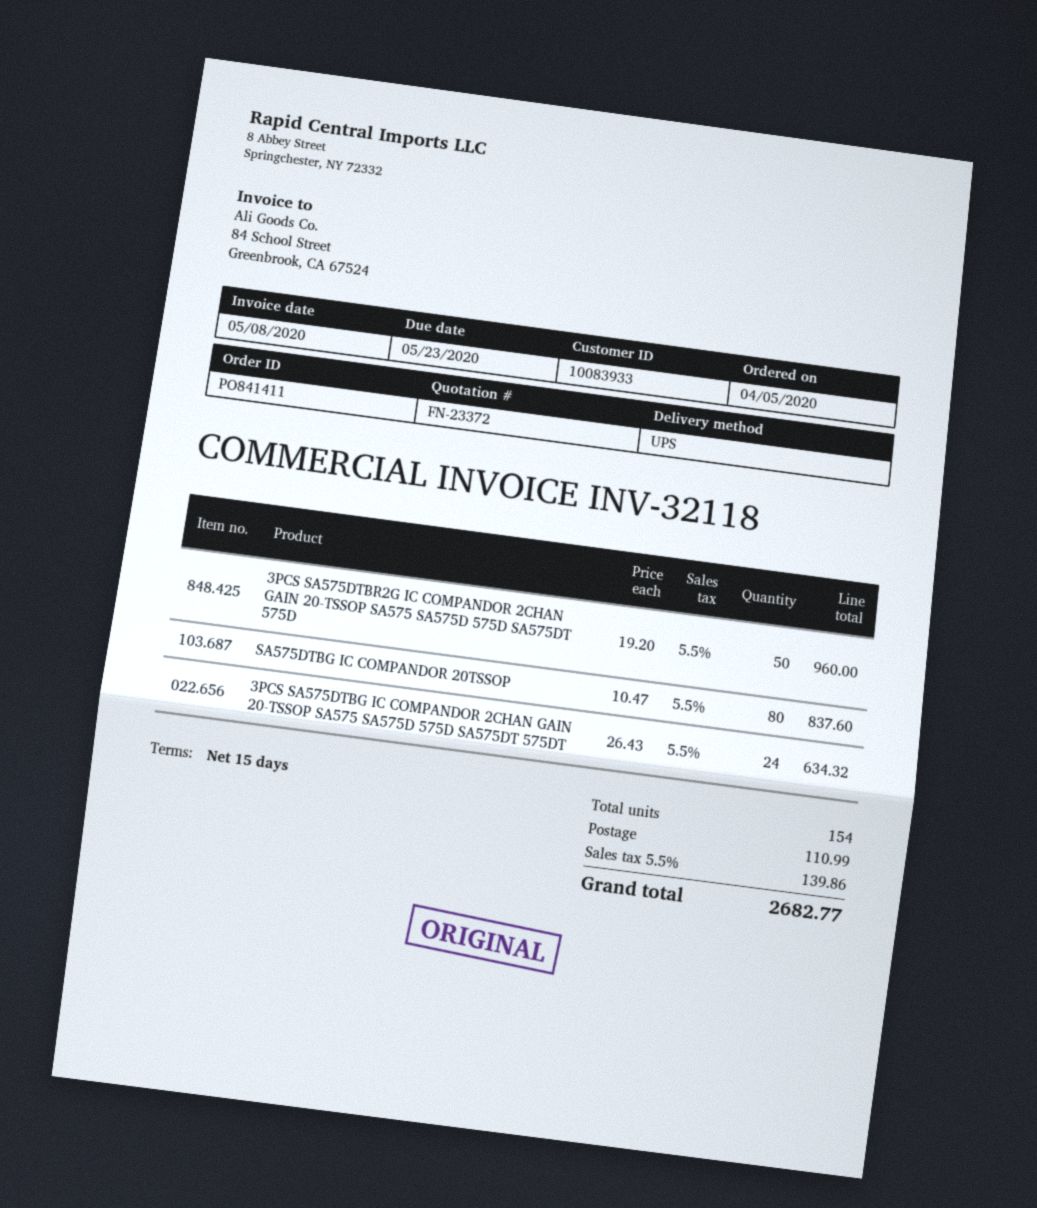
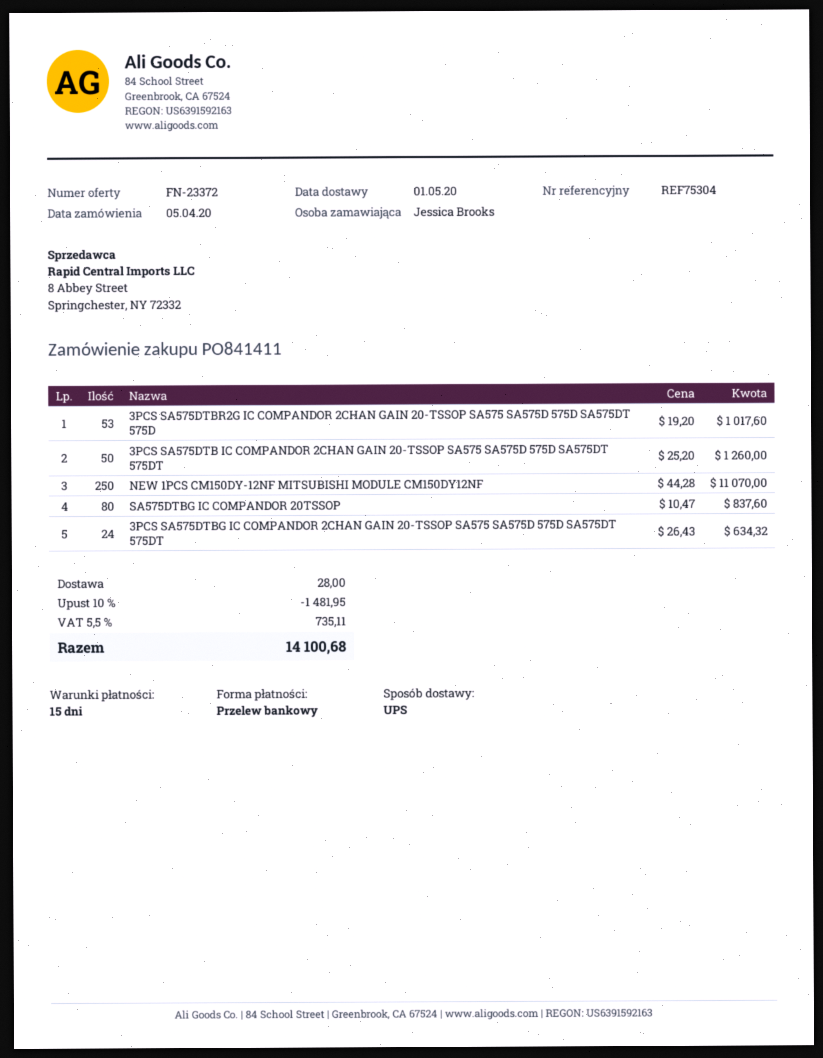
3PCS SA575DTBR2G IC COMPANDOR 2CHAN GAIN 20-TSSOP SA575 SA575D 575D SA575DT 575D: 50 x 19.20 = 960.00 -> 53 x 19.20 = 1017.60
3PCS SA575DTB IC COMPANDOR 2CHAN GAIN 20-TSSOP SA575 SA575D 575D SA575DT 575DT: none -> 50 x 25.20 = 1260.00
NEW 1PCS CM150DY-12NF MITSUBISHI MODULE CM150DY12NF: none -> 250 x 44.28 = 11070.00
discount: none -> 10% = 1481.95
shipping: 110.99 -> 28.00
tax: 5.5% = 139.86 -> 5.5% = 735.11
total: 2682.77 -> 14100.68

